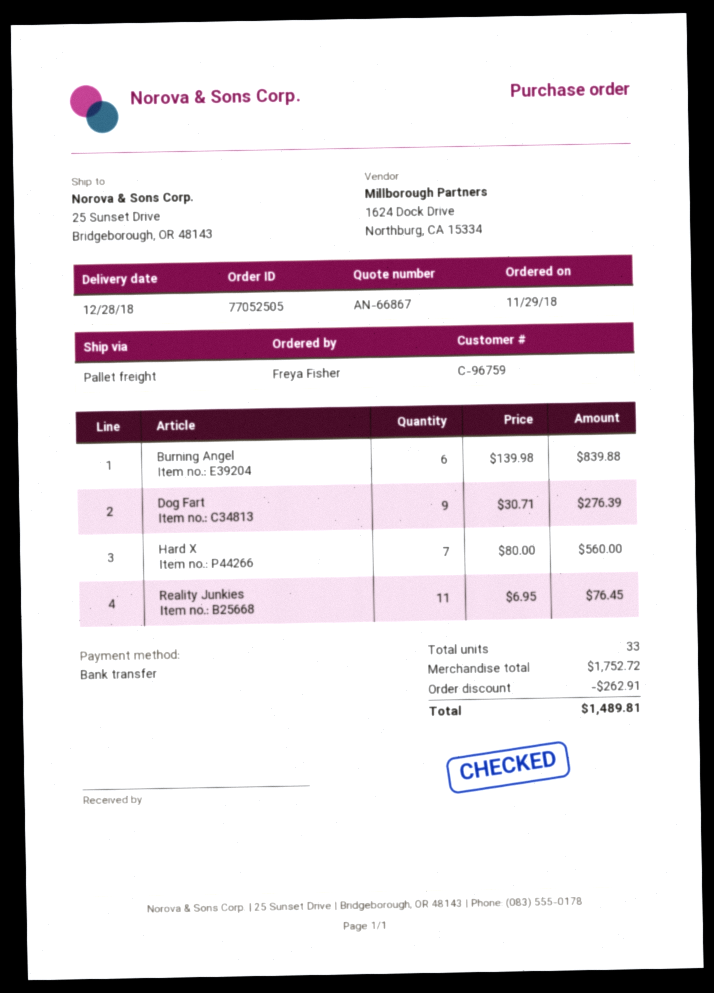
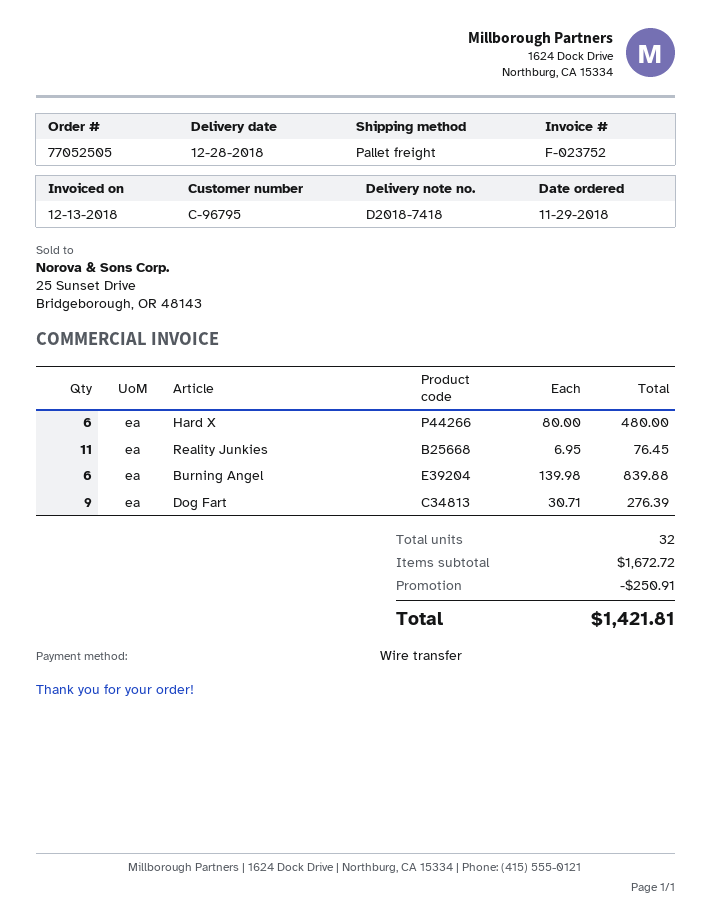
customer number: C-96759 -> C-96795
Hard X: 7 x 80.00 = 560.00 -> 6 x 80.00 = 480.00
total quantity: 33 -> 32
subtotal: 1752.72 -> 1672.72
discount: 262.91 -> 250.91
total: 1489.81 -> 1421.81

